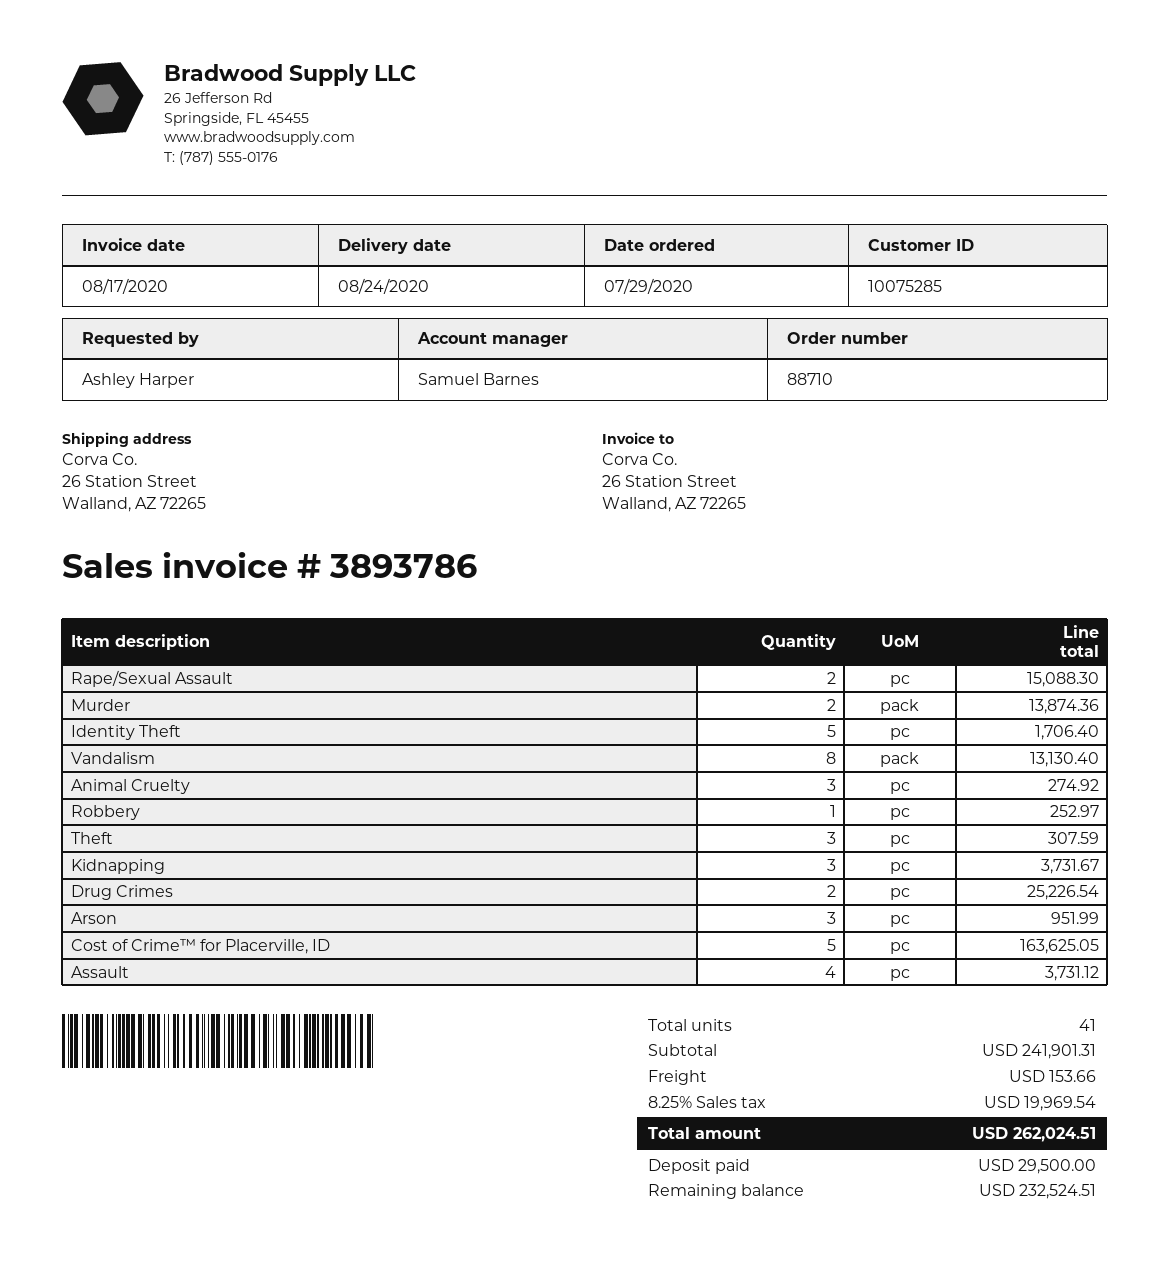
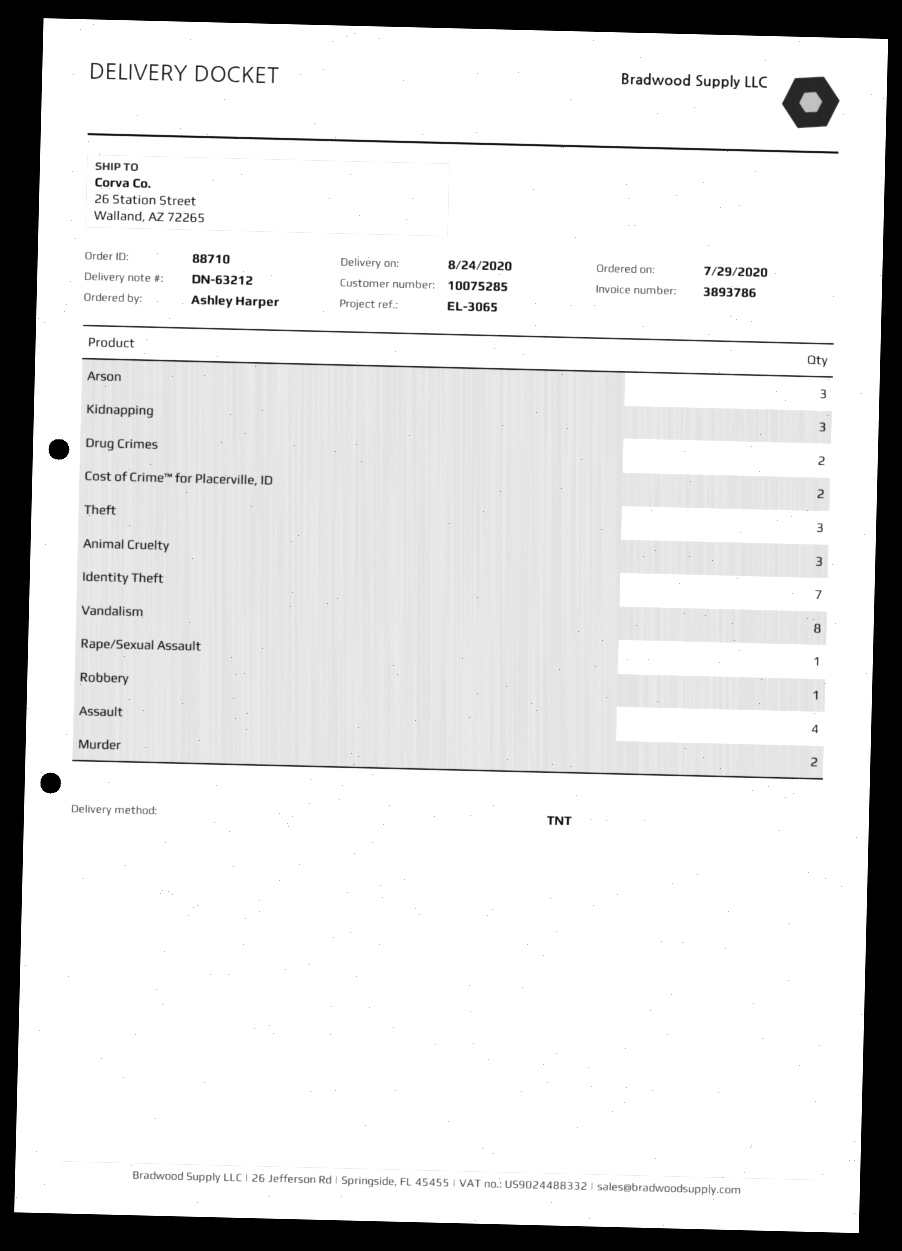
Rape/Sexual Assault: 2 -> 1
Identity Theft: 5 -> 7
Cost of Crime™ for Placerville, ID: 5 -> 2

